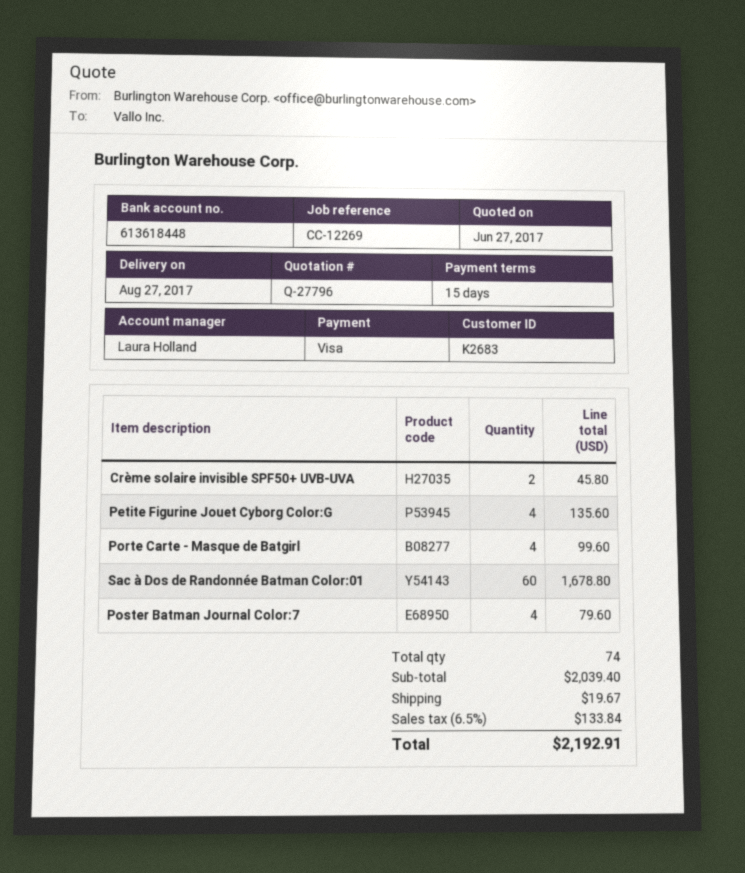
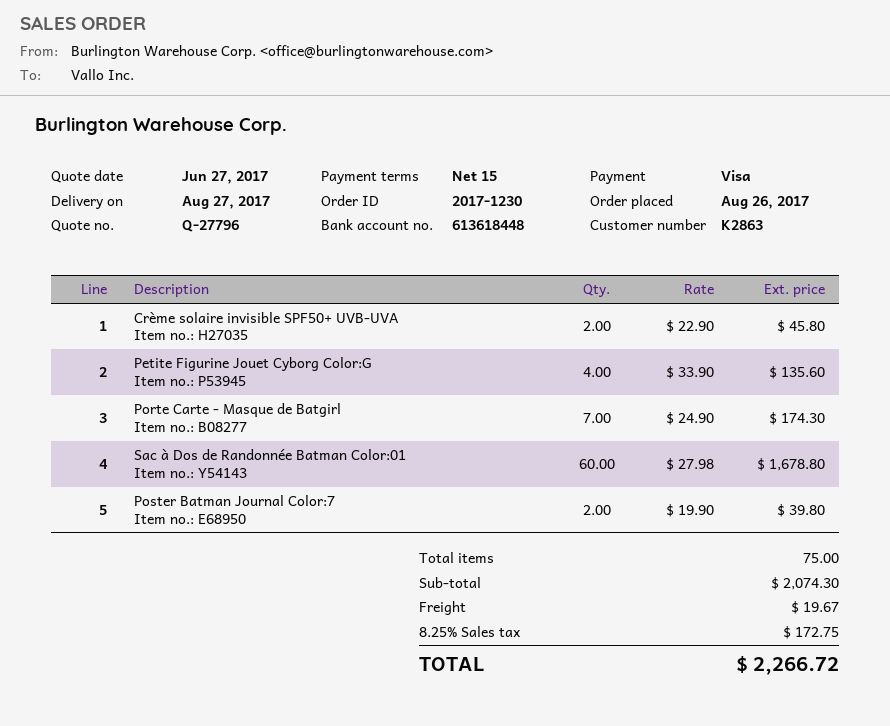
customer number: K2683 -> K2863
Porte Carte - Masque de Batgirl: 4 for 99.60 -> 7 for 174.30
Poster Batman Journal Color:7: 4 for 79.60 -> 2 for 39.80
total quantity: 74 -> 75
subtotal: 2039.40 -> 2074.30
tax: 6.5% = 133.84 -> 8.25% = 172.75
total: 2192.91 -> 2266.72

